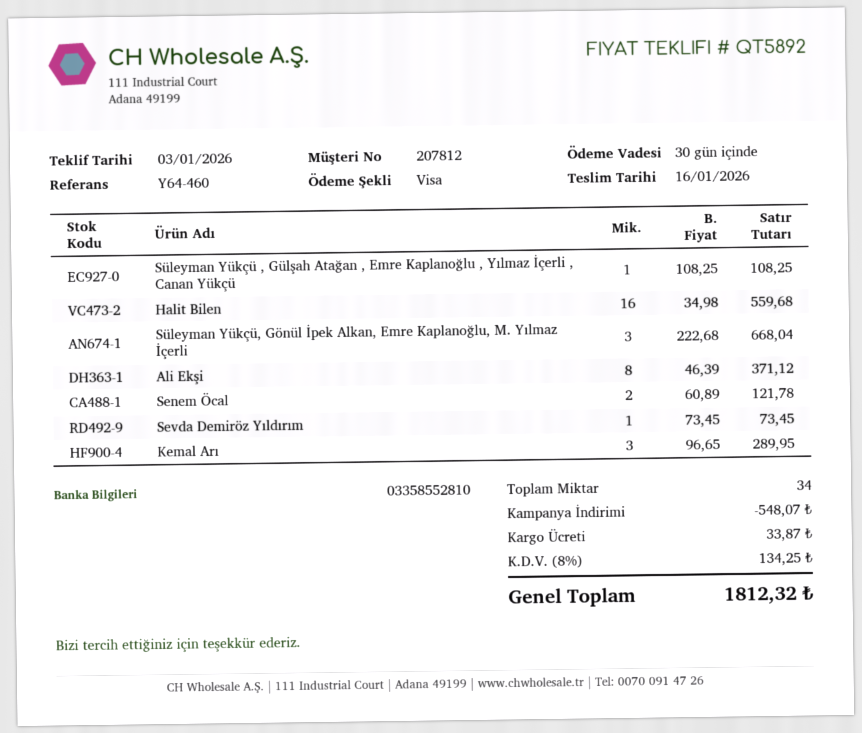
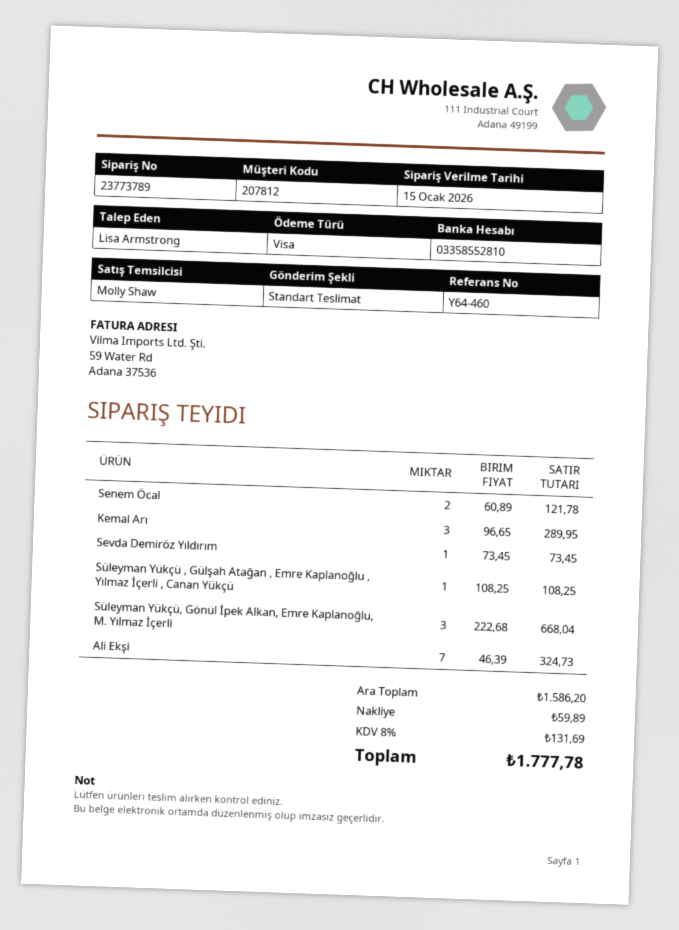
Halit Bilen: 16 x 34.98 = 559.68 -> none
Ali Ekşi: 8 x 46.39 = 371.12 -> 7 x 46.39 = 324.73
discount: 548.07 -> none
shipping: 33.87 -> 59.89
tax: 8% = 134.25 -> 8% = 131.69
total: 1812.32 -> 1777.78

